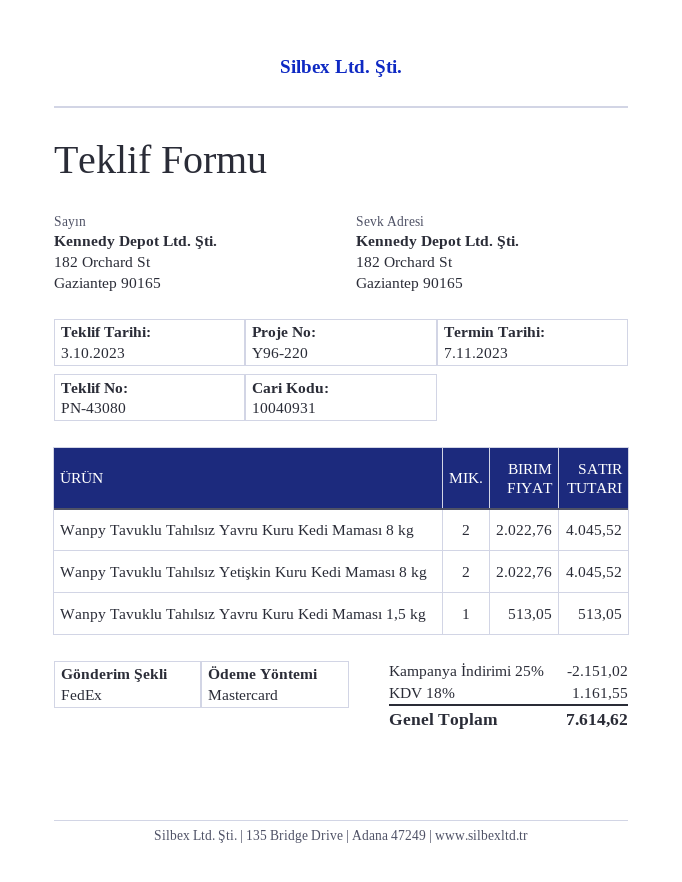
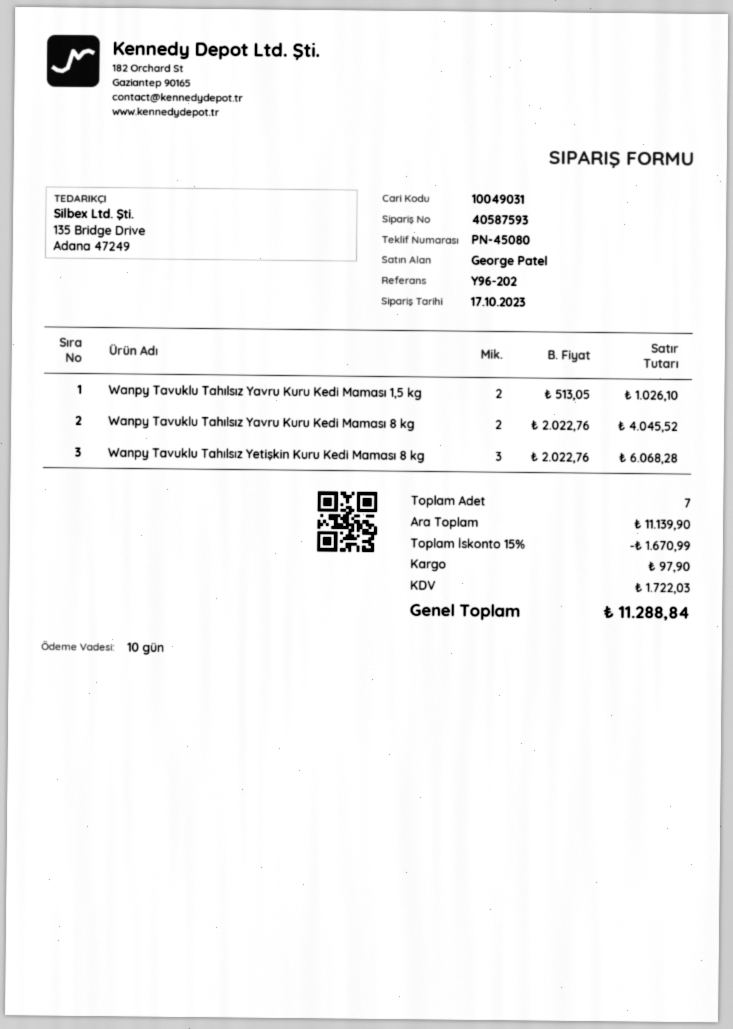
quote number: PN-43080 -> PN-45080
customer number: 10040931 -> 10049031
reference: Y96-220 -> Y96-202
Wanpy Tavuklu Tahılsız Yetişkin Kuru Kedi Maması 8 kg: 2 x 2022.76 = 4045.52 -> 3 x 2022.76 = 6068.28
Wanpy Tavuklu Tahılsız Yavru Kuru Kedi Maması 1,5 kg: 1 x 513.05 = 513.05 -> 2 x 513.05 = 1026.10
discount: 25% = 2151.02 -> 15% = 1670.99
shipping: none -> 97.90
tax: 1161.55 -> 1722.03
total: 7614.62 -> 11288.84

